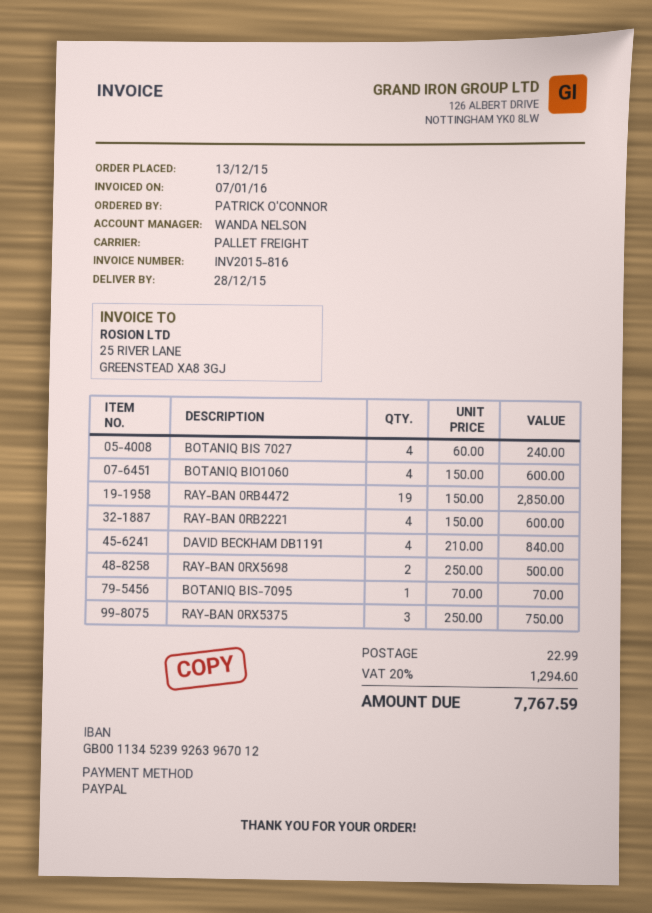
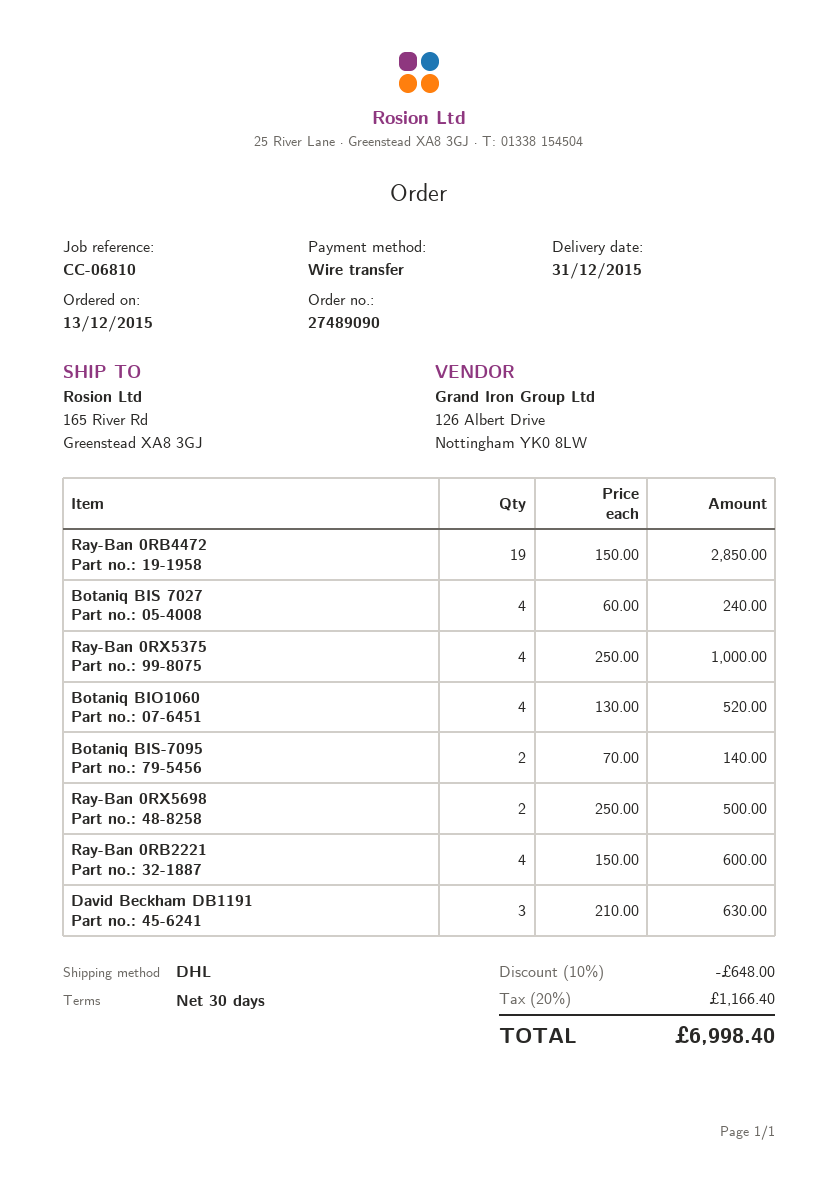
delivery date: 2015-12-28 -> 2015-12-31
payment method: PayPal -> bank transfer
shipping method: pallet freight -> DHL
BOTANIQ BIO1060: 4 x 150.00 = 600.00 -> 4 x 130.00 = 520.00
DAVID BECKHAM DB1191: 4 x 210.00 = 840.00 -> 3 x 210.00 = 630.00
BOTANIQ BIS-7095: 1 x 70.00 = 70.00 -> 2 x 70.00 = 140.00
RAY-BAN 0RX5375: 3 x 250.00 = 750.00 -> 4 x 250.00 = 1000.00
discount: none -> 10% = 648.00
shipping: 22.99 -> none
tax: 20% = 1294.60 -> 20% = 1166.40
total: 7767.59 -> 6998.40

